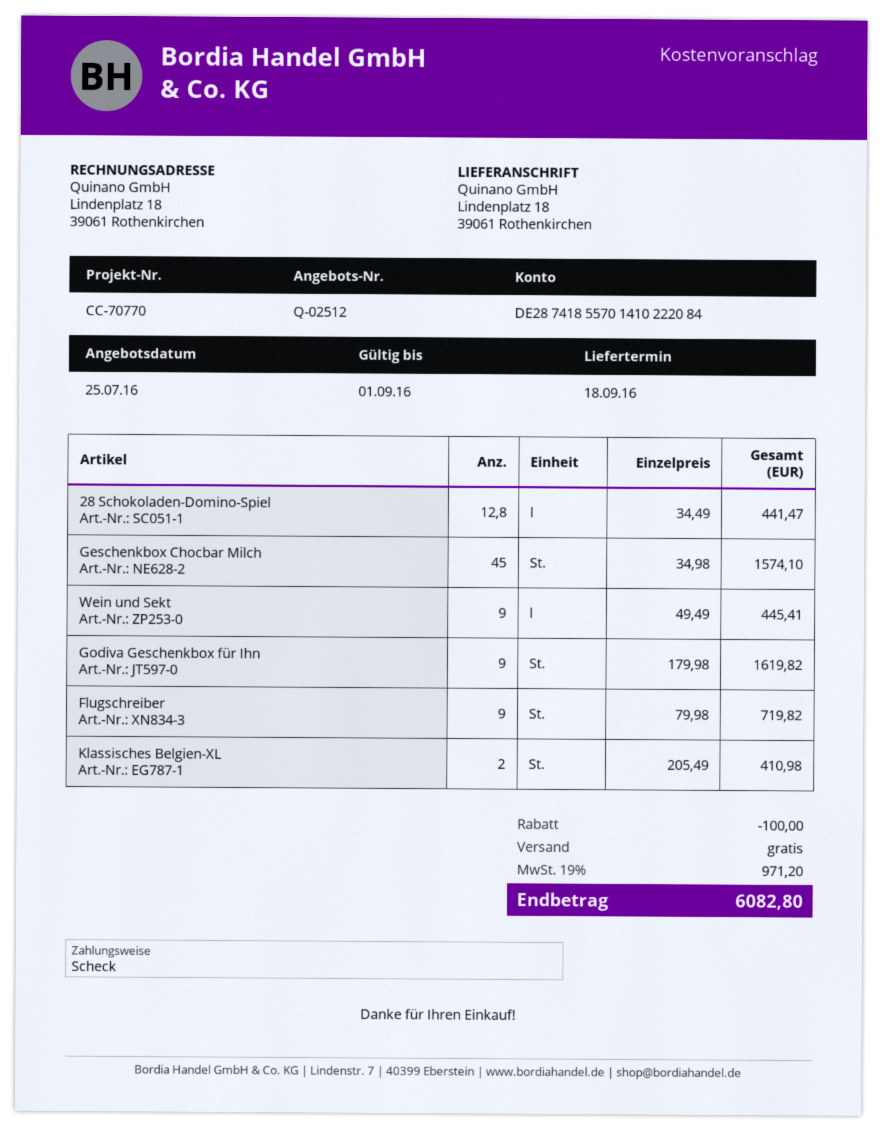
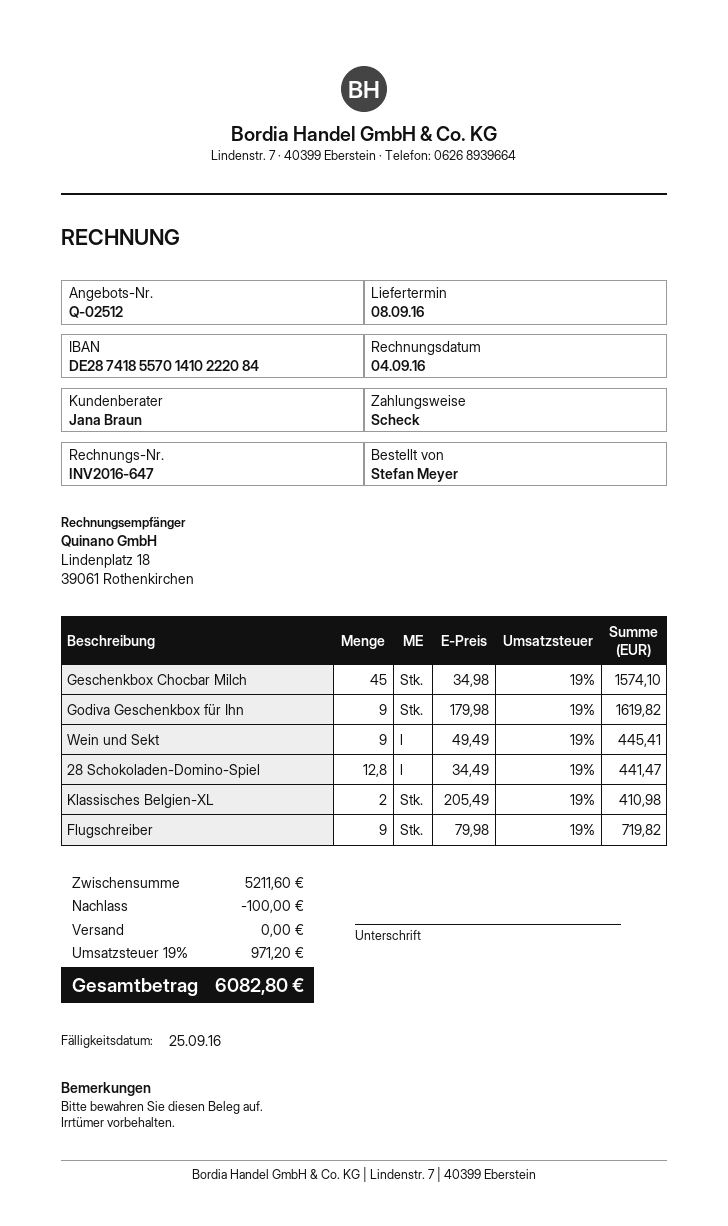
delivery date: 2016-09-18 -> 2016-09-08

